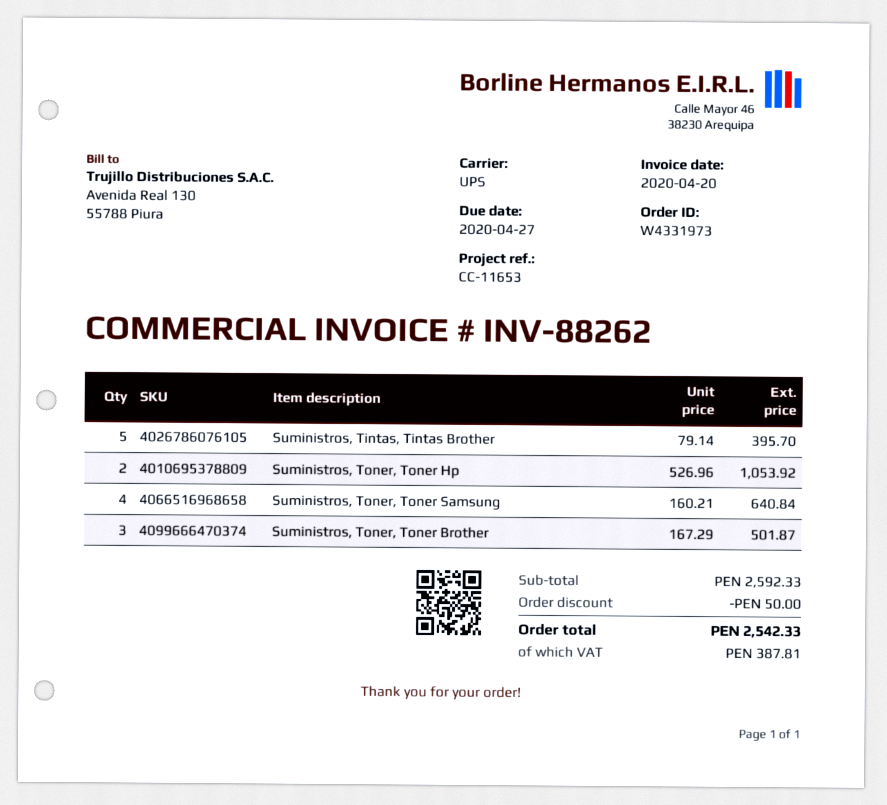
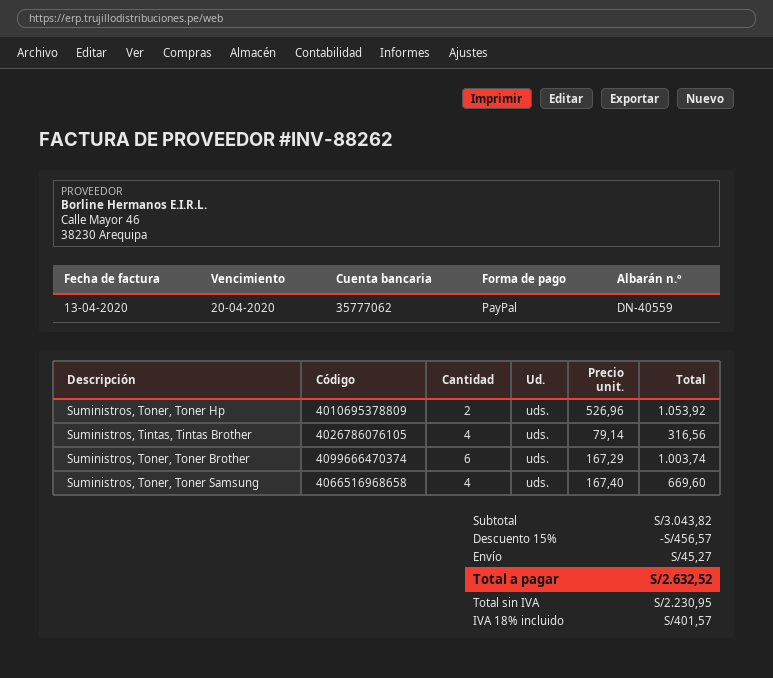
invoice date: 2020-04-20 -> 2020-04-13
due date: 2020-04-27 -> 2020-04-20
Suministros, Tintas, Tintas Brother: 5 x 79.14 = 395.70 -> 4 x 79.14 = 316.56
Suministros, Toner, Toner Samsung: 4 x 160.21 = 640.84 -> 4 x 167.40 = 669.60
Suministros, Toner, Toner Brother: 3 x 167.29 = 501.87 -> 6 x 167.29 = 1003.74
subtotal: 2592.33 -> 3043.82
discount: 50.00 -> 456.57
shipping: none -> 45.27
tax: 387.81 -> 401.57
total: 2542.33 -> 2632.52

